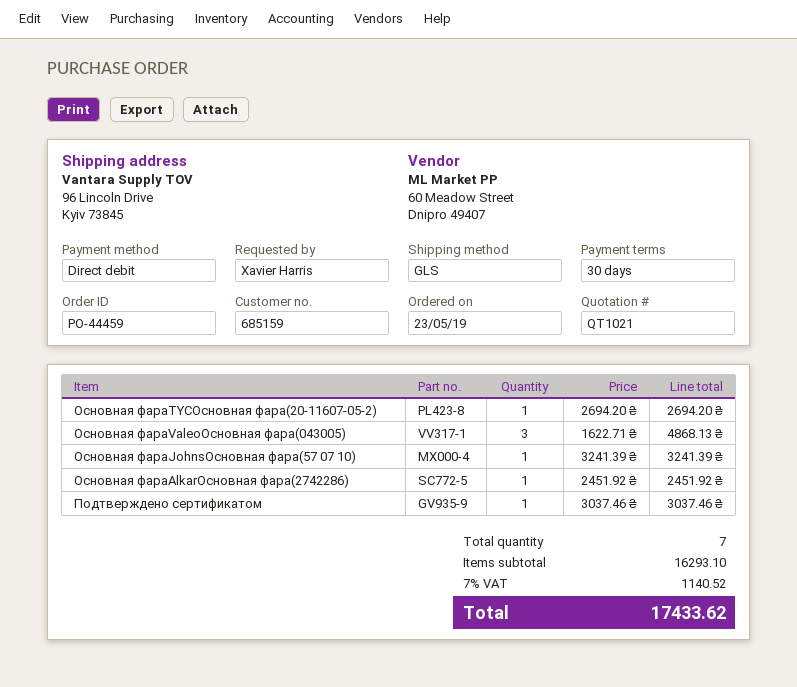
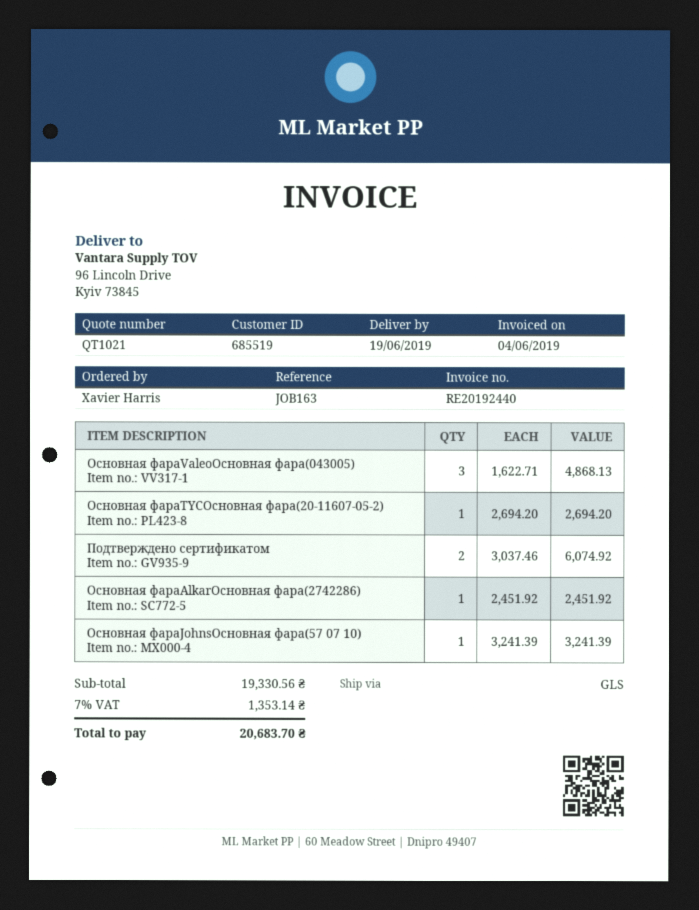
customer number: 685159 -> 685519
Подтверждено сертификатом: 1 x 3037.46 = 3037.46 -> 2 x 3037.46 = 6074.92
subtotal: 16293.10 -> 19330.56
tax: 7% = 1140.52 -> 7% = 1353.14
total: 17433.62 -> 20683.70

